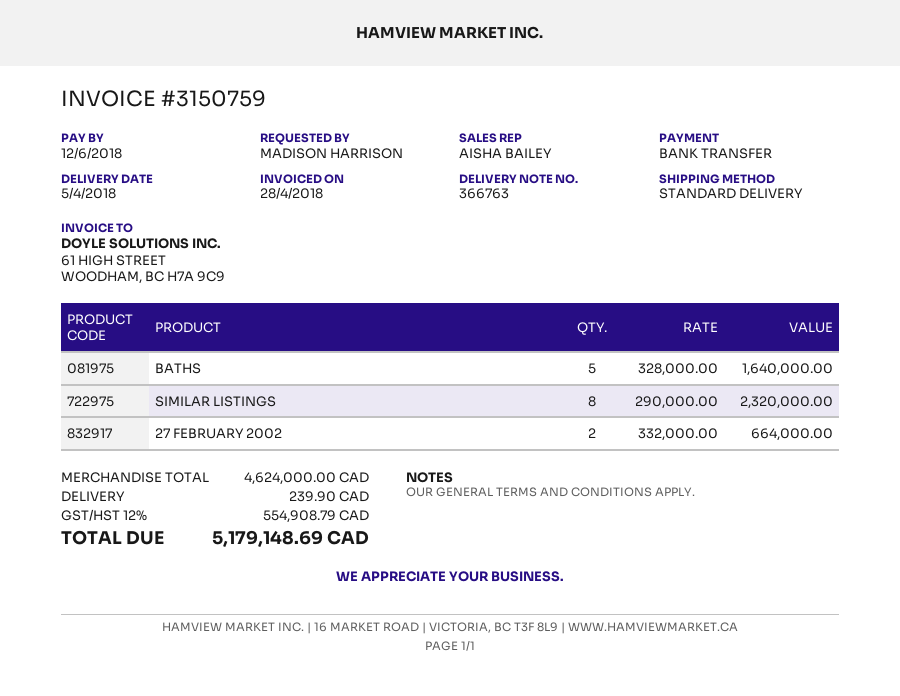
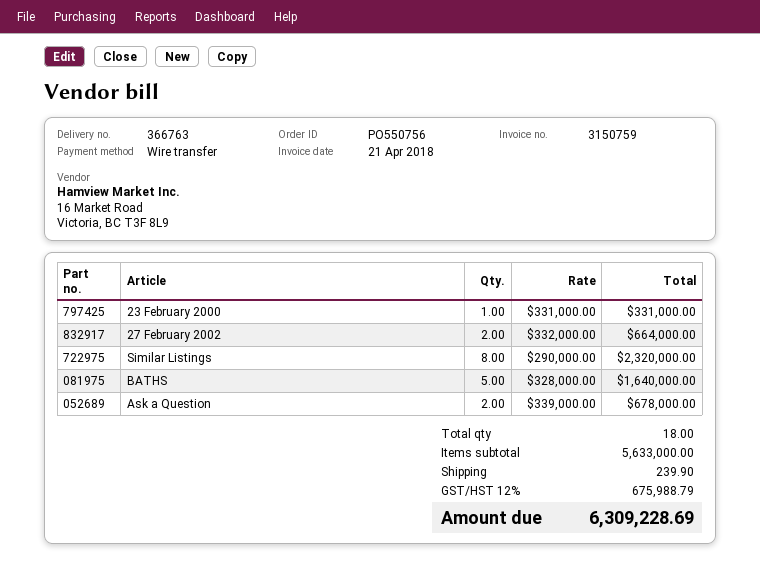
invoice date: 2018-04-28 -> 2018-04-21
23 February 2000: none -> 1 x 331000.00 = 331000.00
Ask a Question: none -> 2 x 339000.00 = 678000.00
subtotal: 4624000.00 -> 5633000.00
tax: 12% = 554908.79 -> 12% = 675988.79
total: 5179148.69 -> 6309228.69

